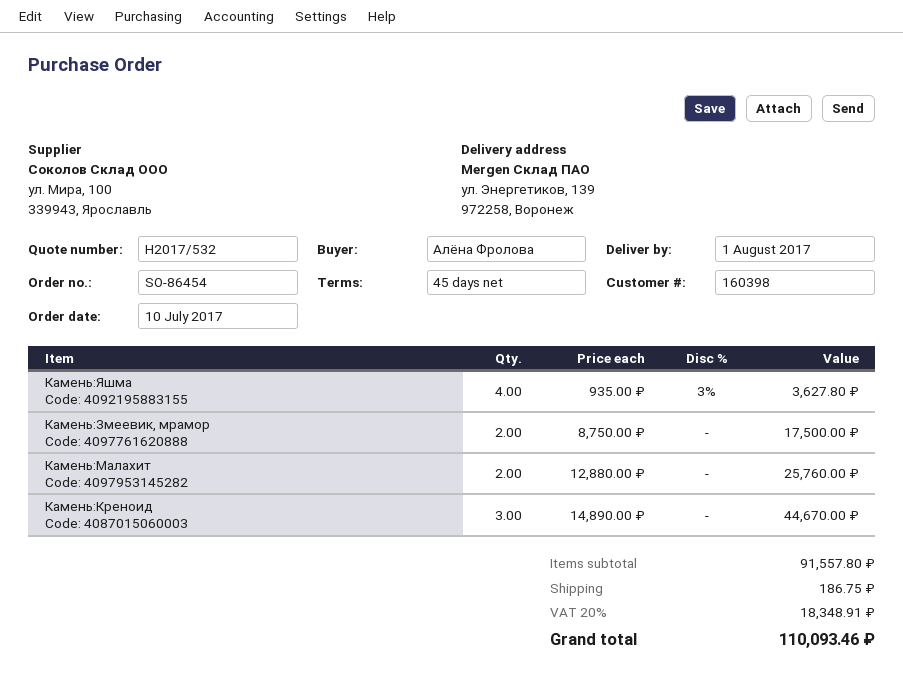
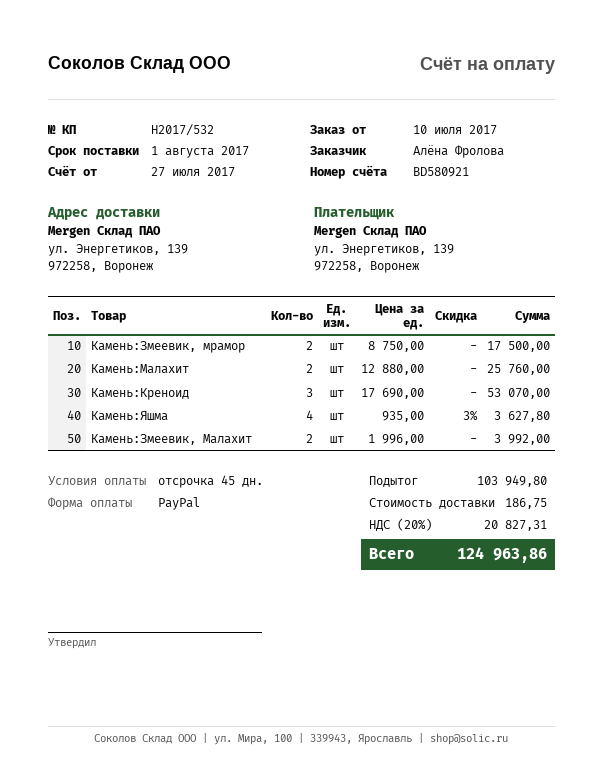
Камень:Креноид: 3 x 14890.00 = 44670.00 -> 3 x 17690.00 = 53070.00
Камень:Змеевик, Малахит: none -> 2 x 1996.00 = 3992.00
subtotal: 91557.80 -> 103949.80
tax: 20% = 18348.91 -> 20% = 20827.31
total: 110093.46 -> 124963.86

